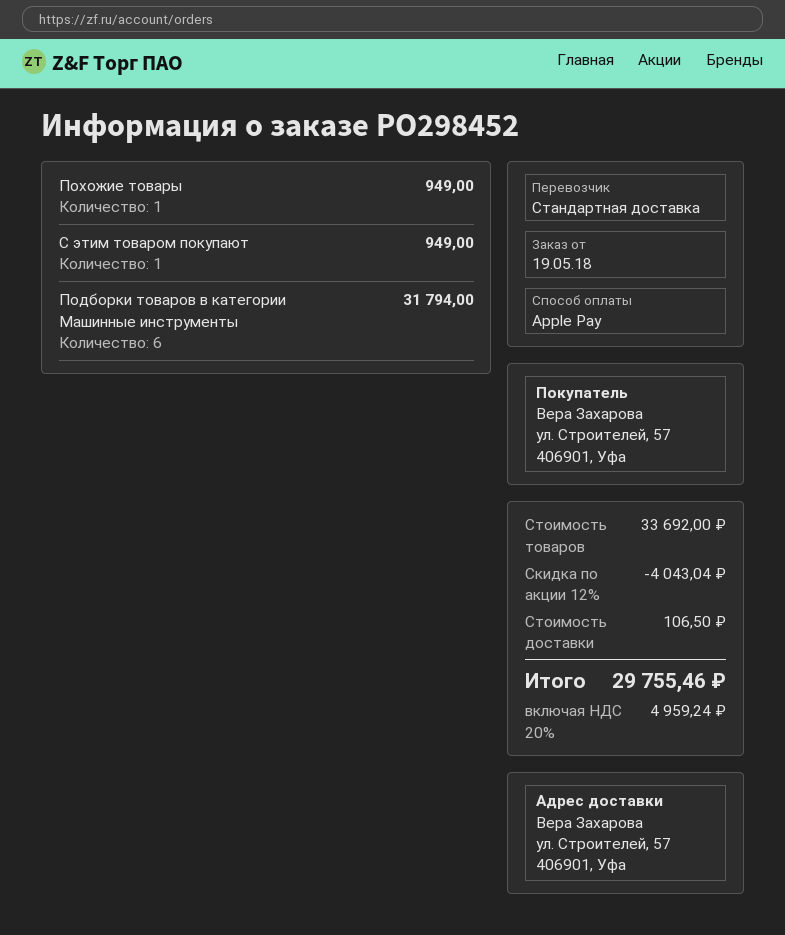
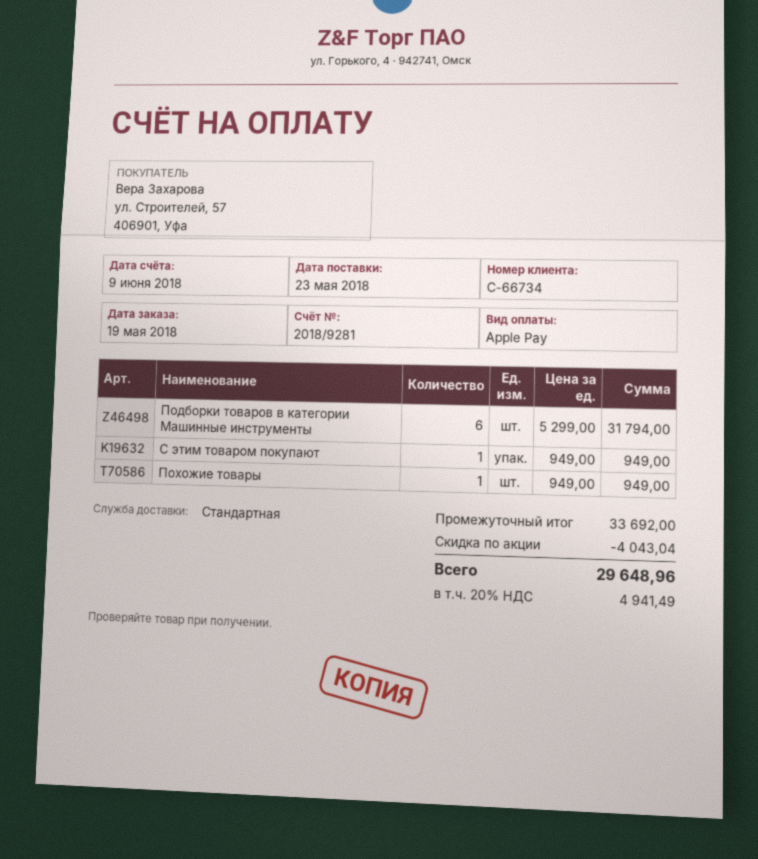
shipping: 106.50 -> none
tax: 20% = 4959.24 -> 20% = 4941.49
total: 29755.46 -> 29648.96

